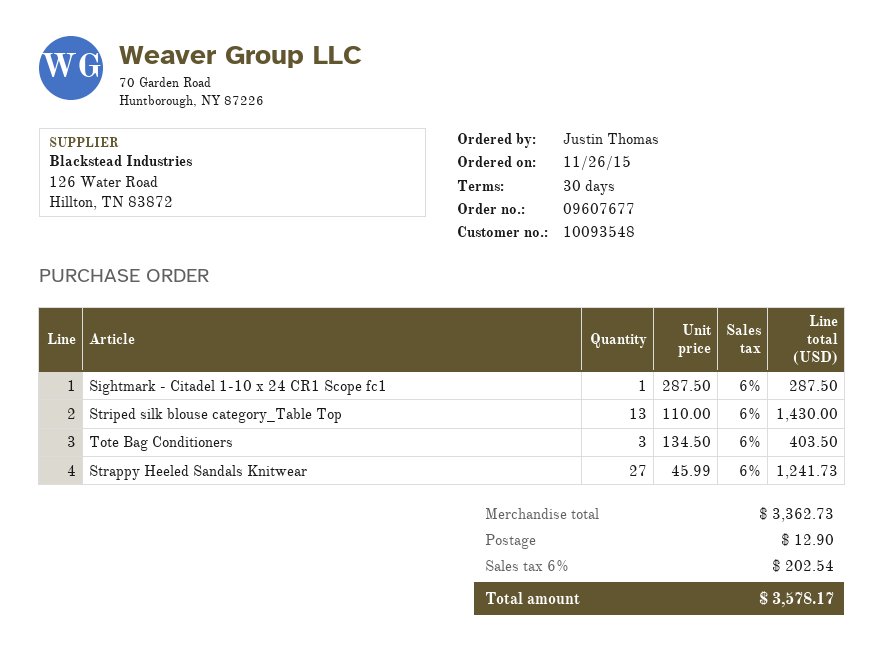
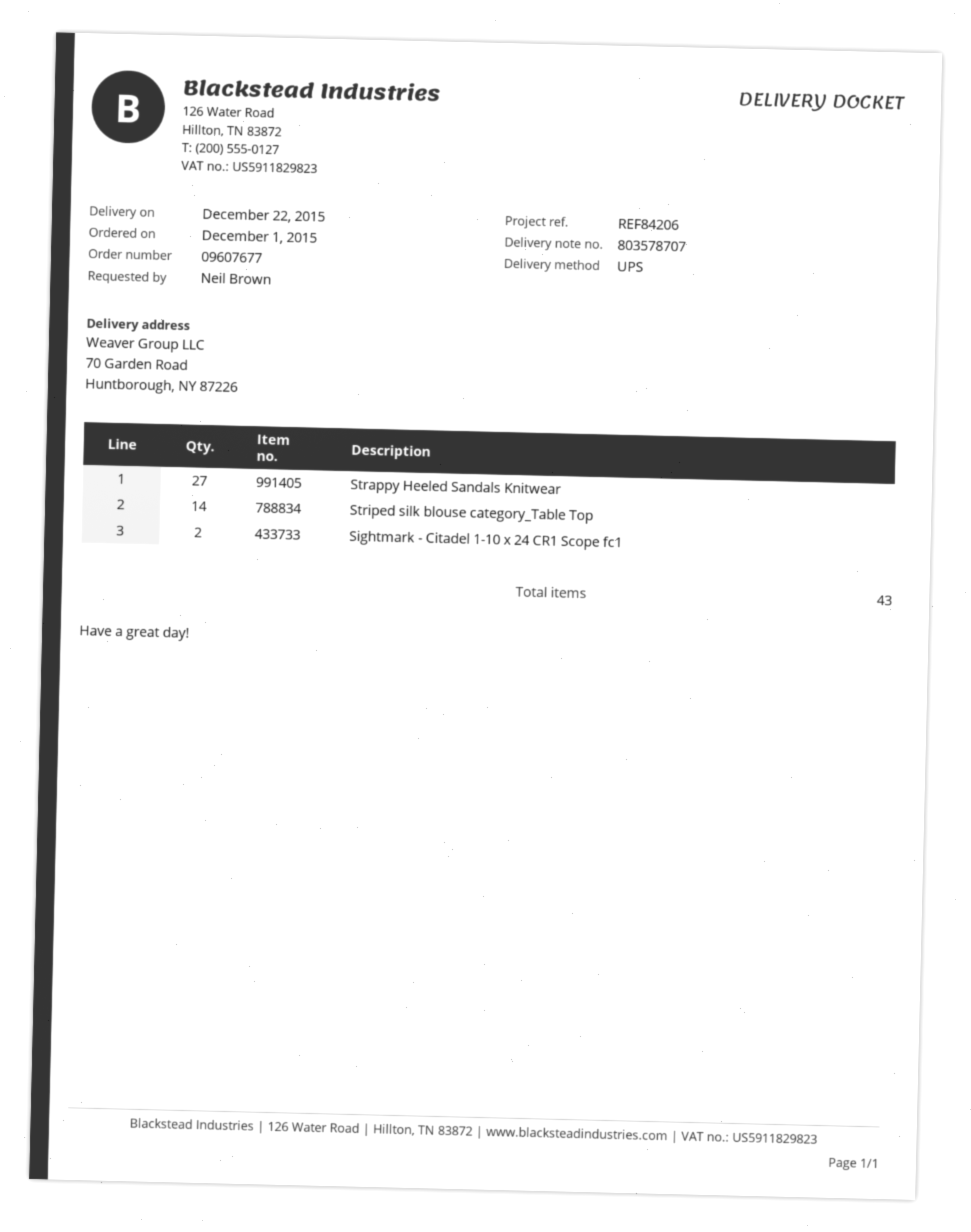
order date: 2015-11-26 -> 2015-12-01
ordered by: Justin Thomas -> Neil Brown
Sightmark - Citadel 1-10 x 24 CR1 Scope fc1: 1 -> 2
Striped silk blouse category_Table Top: 13 -> 14
Tote Bag Conditioners: 3 -> none

